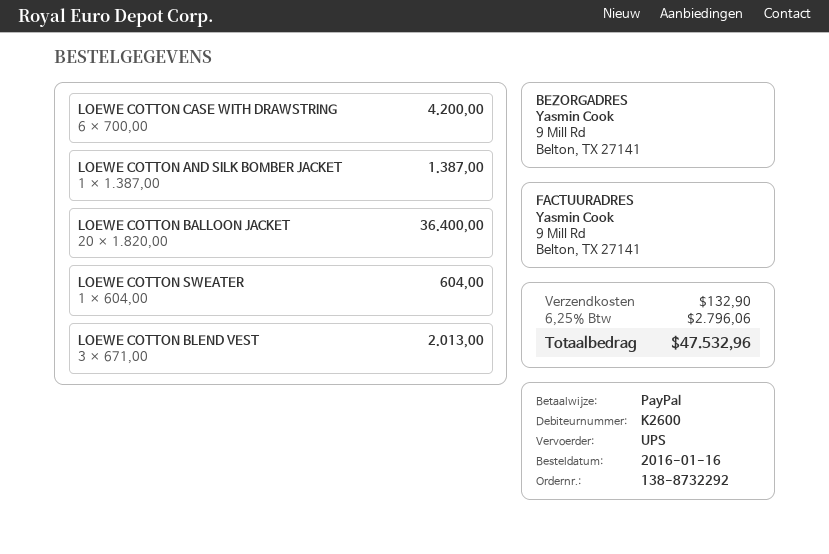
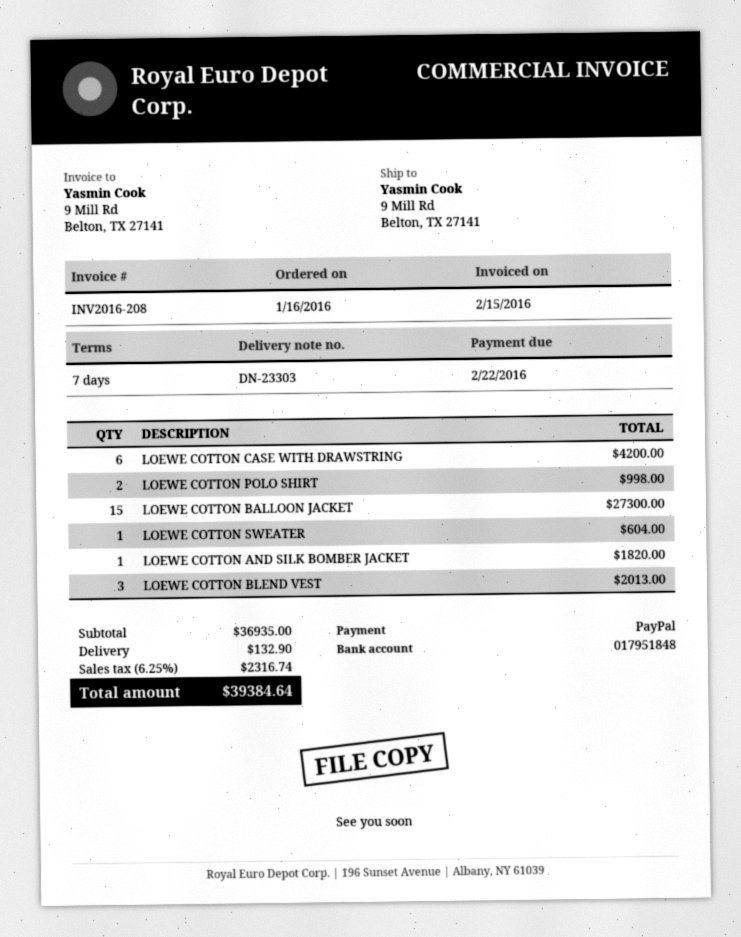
LOEWE COTTON AND SILK BOMBER JACKET: 1 for 1387.00 -> 1 for 1820.00
LOEWE COTTON BALLOON JACKET: 20 for 36400.00 -> 15 for 27300.00
LOEWE COTTON POLO SHIRT: none -> 2 for 998.00
tax: 6.25% = 2796.06 -> 6.25% = 2316.74
total: 47532.96 -> 39384.64

